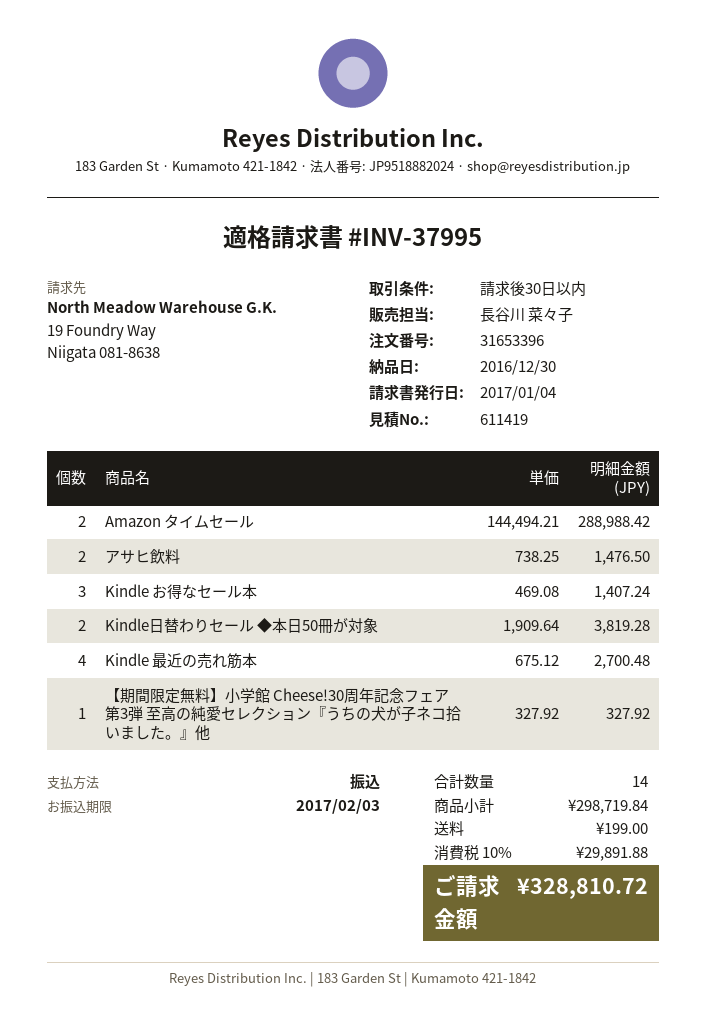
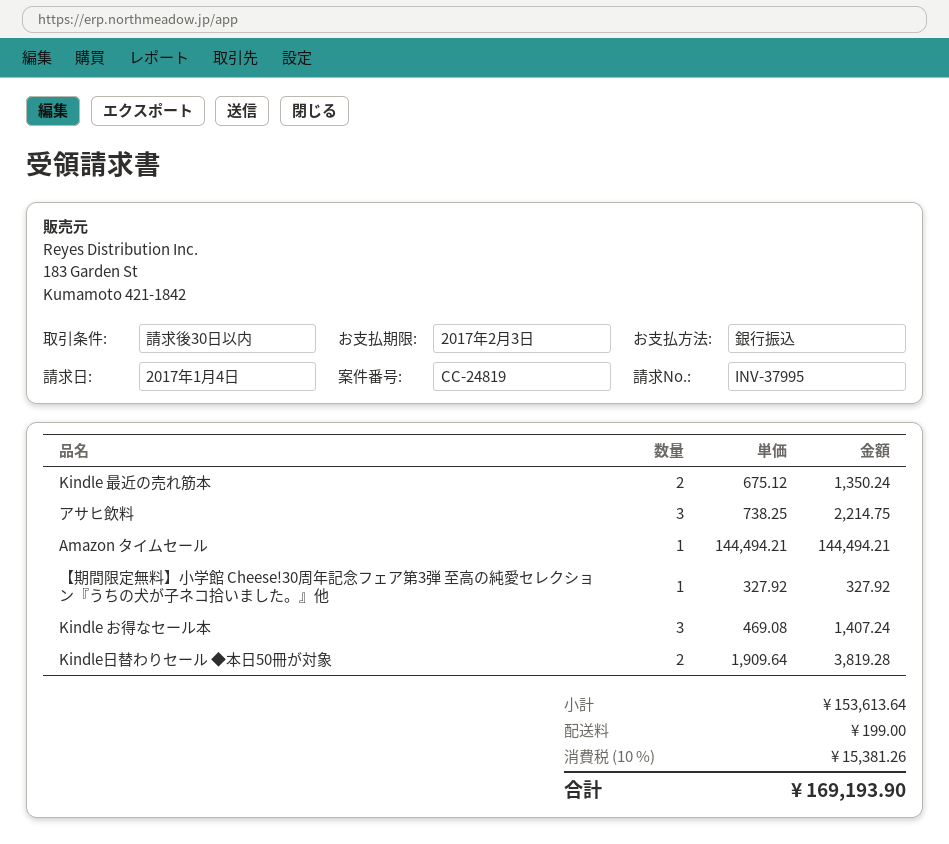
Amazon タイムセール: 2 x 144494.21 = 288988.42 -> 1 x 144494.21 = 144494.21
アサヒ飲料: 2 x 738.25 = 1476.50 -> 3 x 738.25 = 2214.75
Kindle 最近の売れ筋本: 4 x 675.12 = 2700.48 -> 2 x 675.12 = 1350.24
subtotal: 298719.84 -> 153613.64
tax: 10% = 29891.88 -> 10% = 15381.26
total: 328810.72 -> 169193.90

